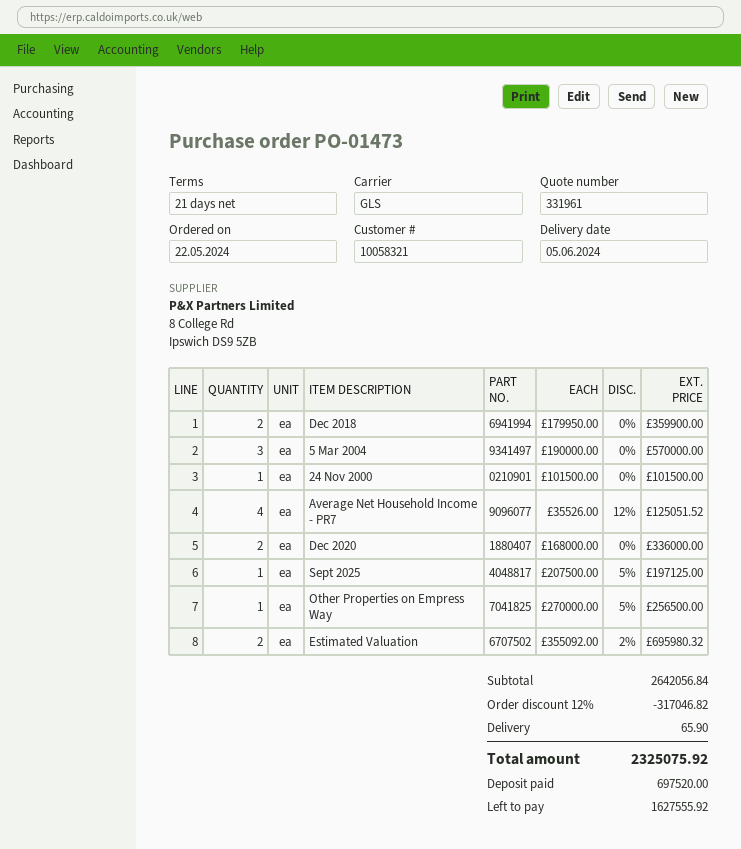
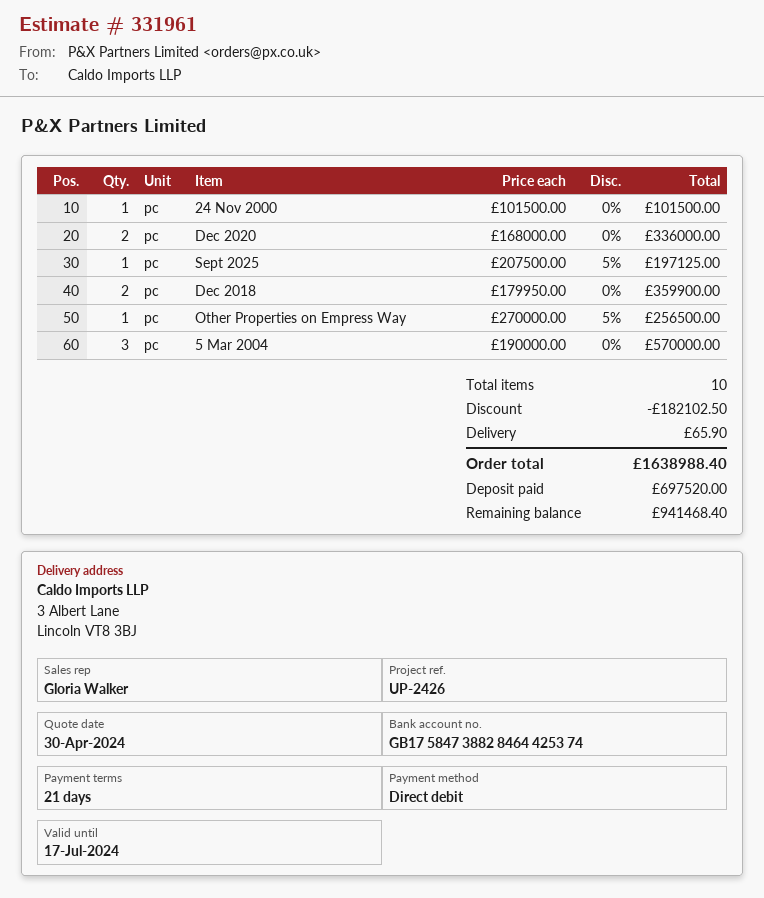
Average Net Household Income - PR7: 4 x 35526.00 - 12% = 125051.52 -> none
Estimated Valuation: 2 x 355092.00 - 2% = 695980.32 -> none
discount: 317046.82 -> 182102.50
total: 2325075.92 -> 1638988.40
balance: 1627555.92 -> 941468.40

